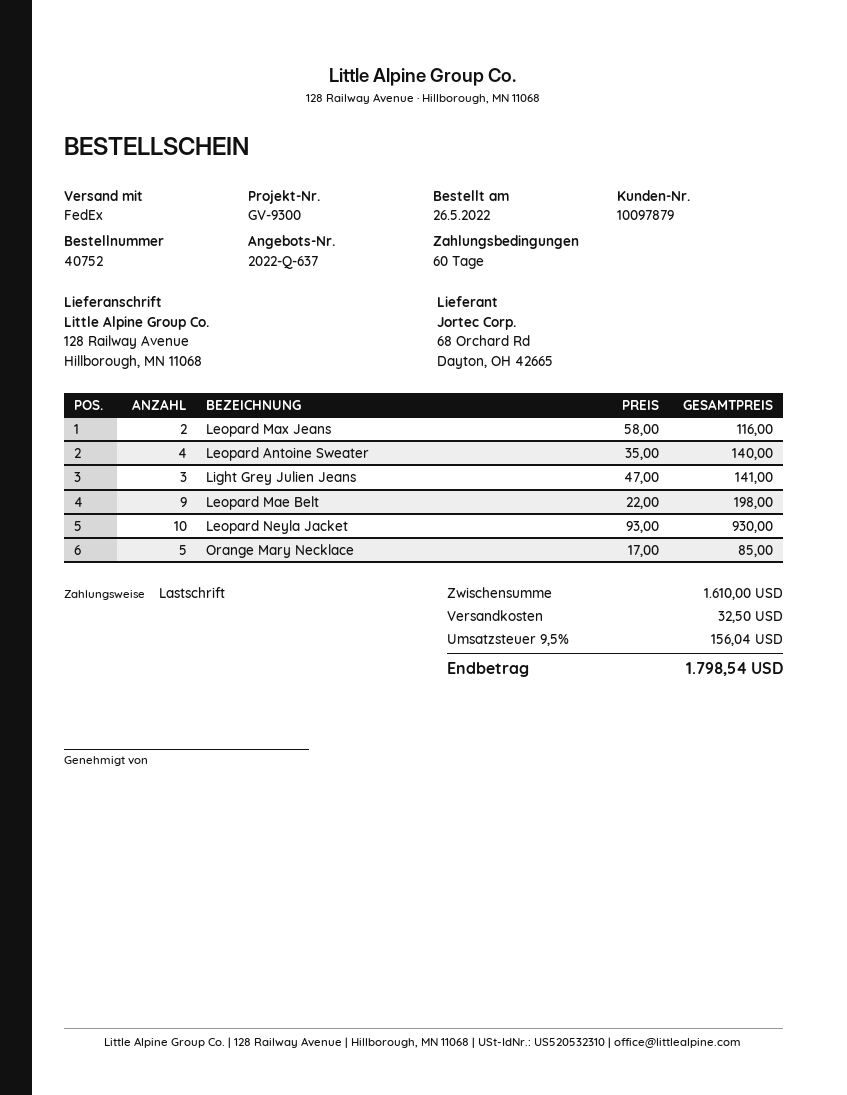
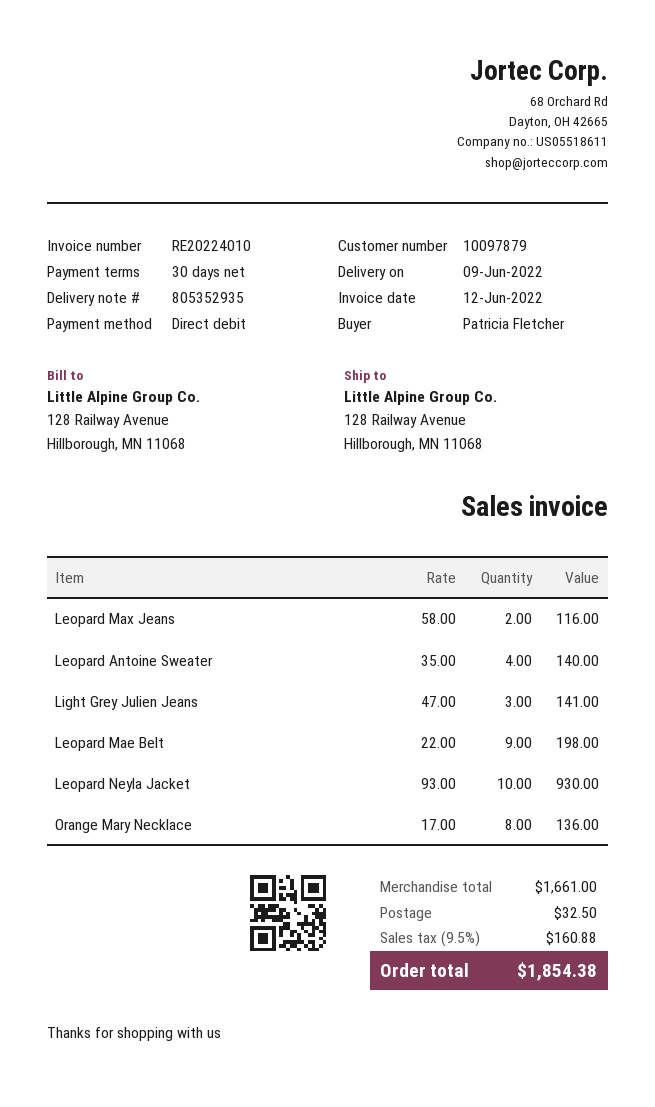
payment terms: 60 days -> 30 days
Orange Mary Necklace: 5 x 17.00 = 85.00 -> 8 x 17.00 = 136.00
subtotal: 1610.00 -> 1661.00
tax: 9.5% = 156.04 -> 9.5% = 160.88
total: 1798.54 -> 1854.38

